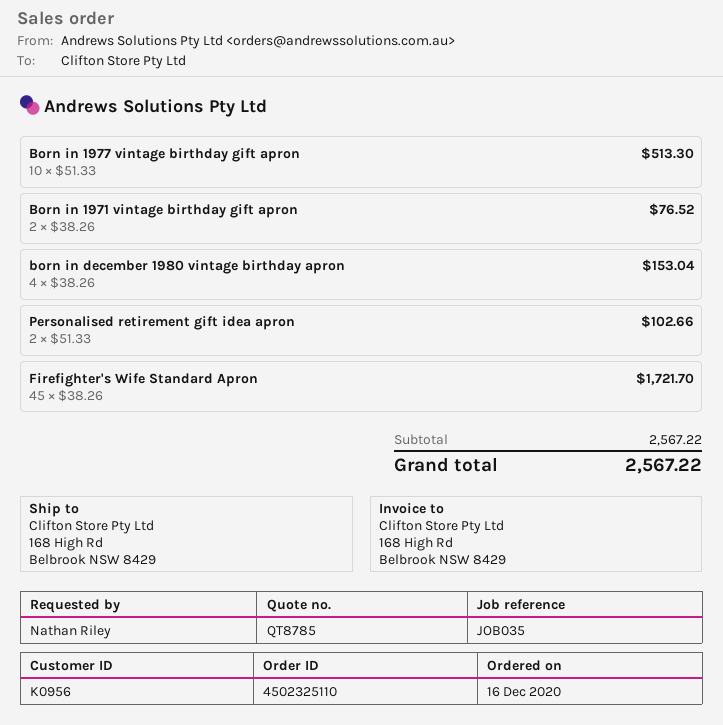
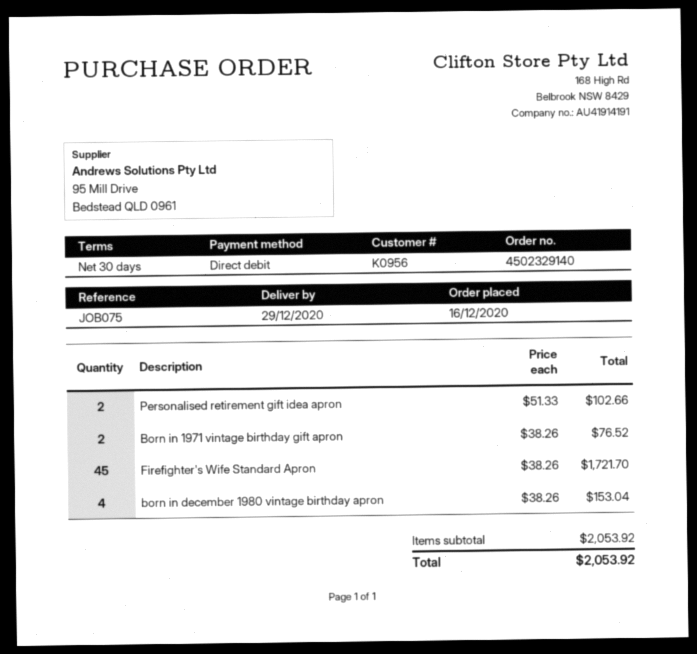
order number: 4502325110 -> 4502329140
reference: JOB035 -> JOB075
Born in 1977 vintage birthday gift apron: 10 x 51.33 = 513.30 -> none
subtotal: 2567.22 -> 2053.92
total: 2567.22 -> 2053.92

